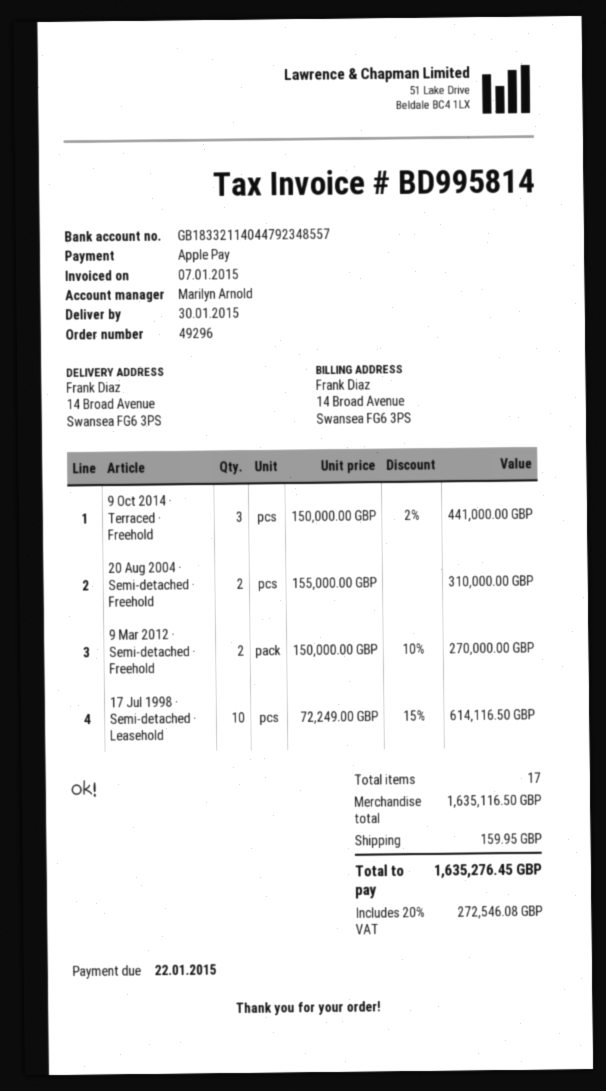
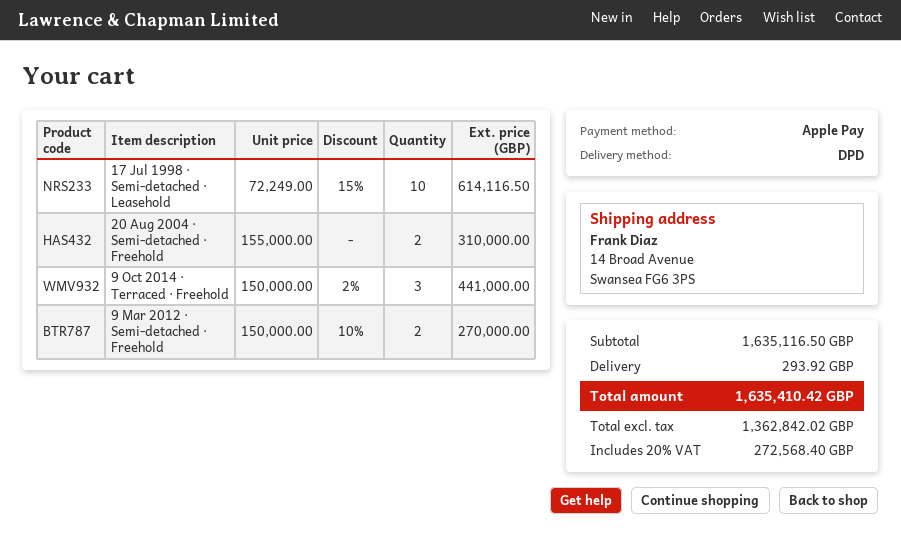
shipping: 159.95 -> 293.92
tax: 20% = 272546.08 -> 20% = 272568.40
total: 1635276.45 -> 1635410.42

